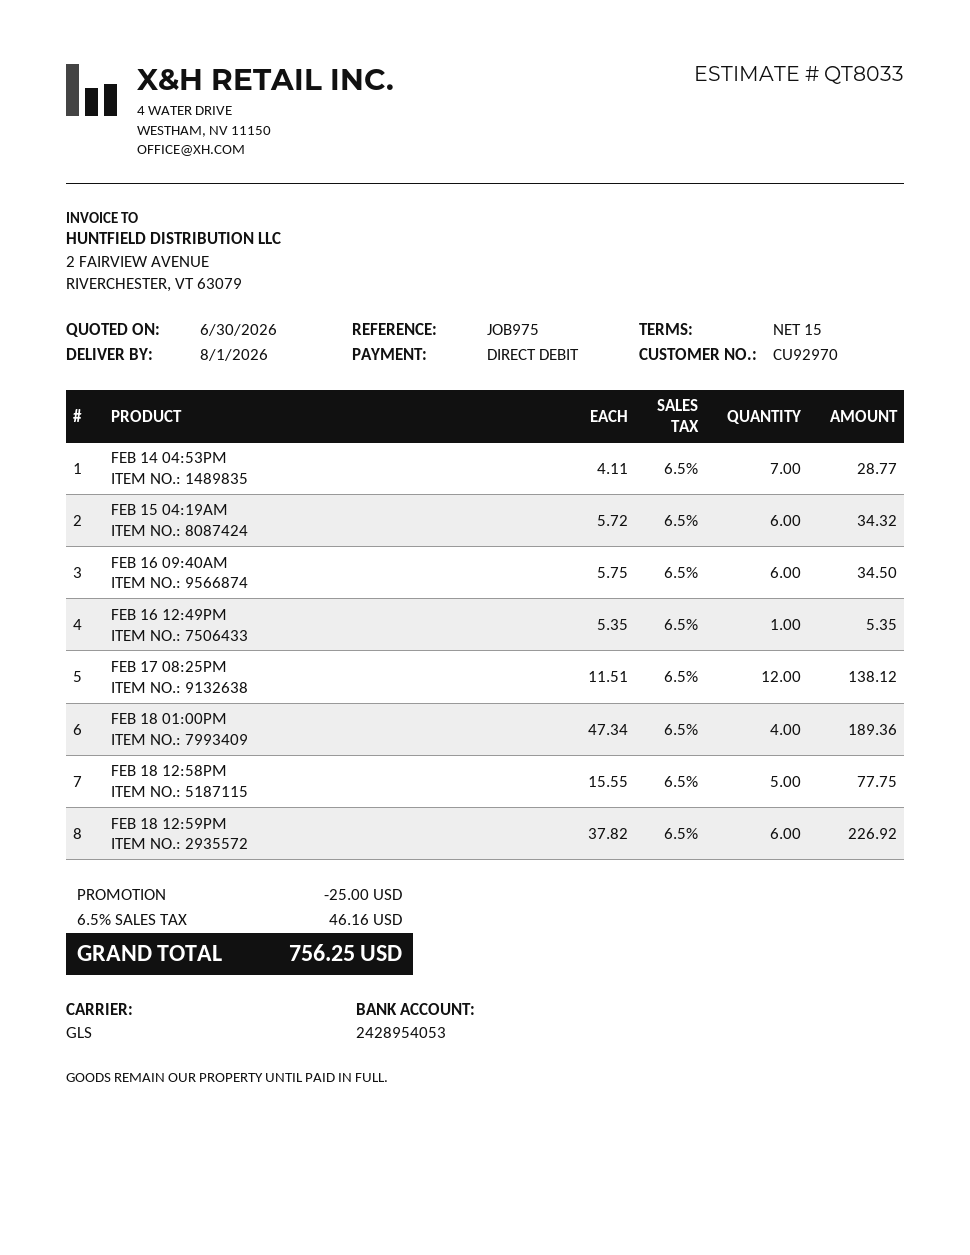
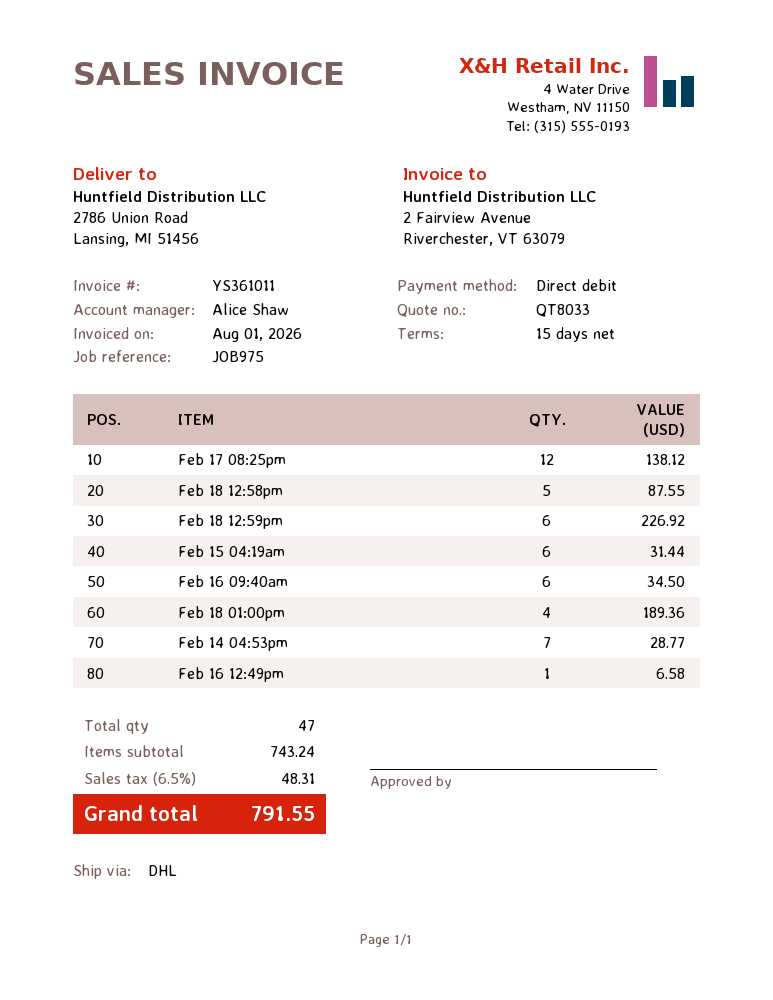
shipping method: GLS -> DHL
FEB 15 04:19AM: 6 for 34.32 -> 6 for 31.44
FEB 16 12:49PM: 1 for 5.35 -> 1 for 6.58
FEB 18 12:58PM: 5 for 77.75 -> 5 for 87.55
discount: 25.00 -> none
tax: 6.5% = 46.16 -> 6.5% = 48.31
total: 756.25 -> 791.55

